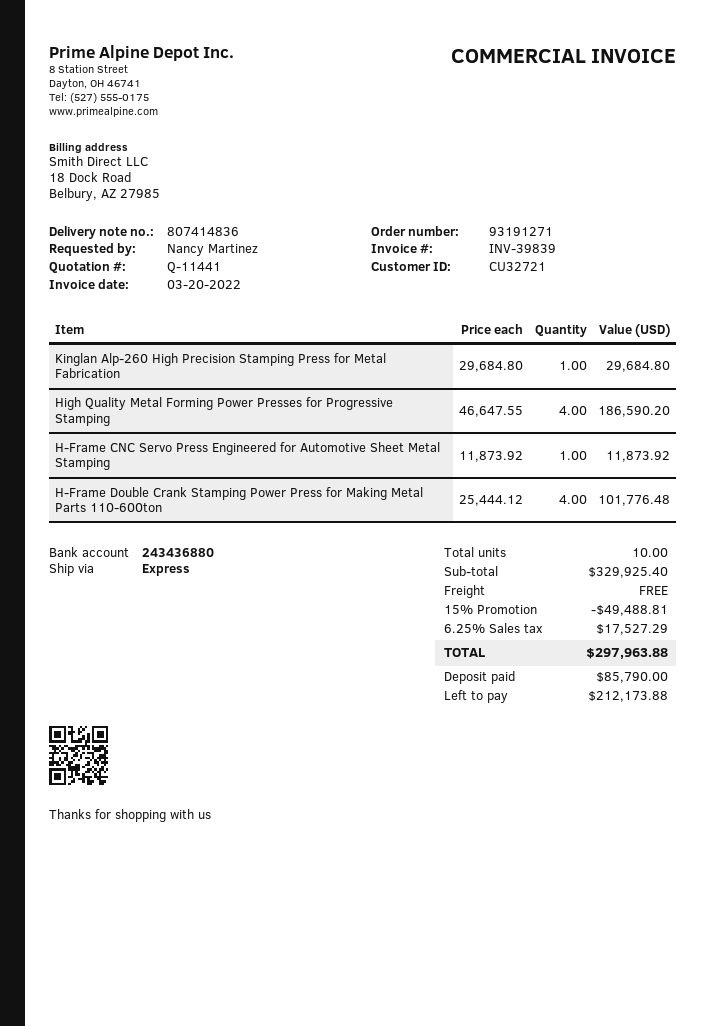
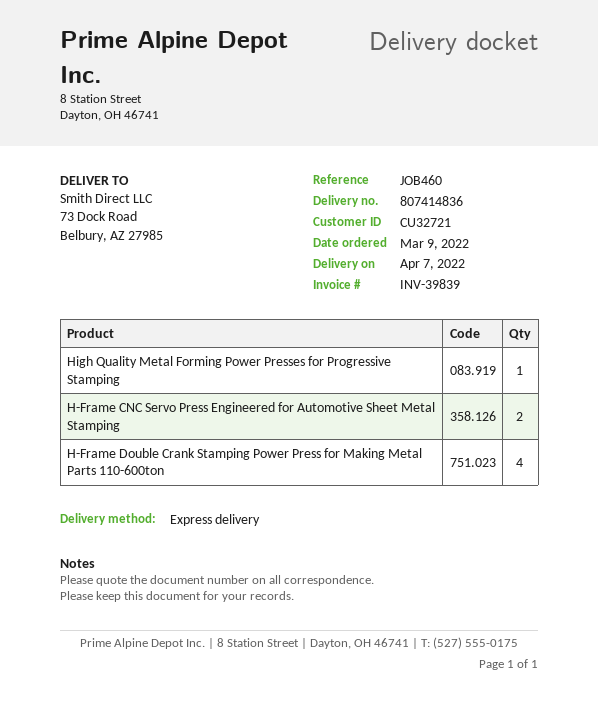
Kinglan Alp-260 High Precision Stamping Press for Metal Fabrication: 1 -> none
High Quality Metal Forming Power Presses for Progressive Stamping: 4 -> 1
H-Frame CNC Servo Press Engineered for Automotive Sheet Metal Stamping: 1 -> 2

